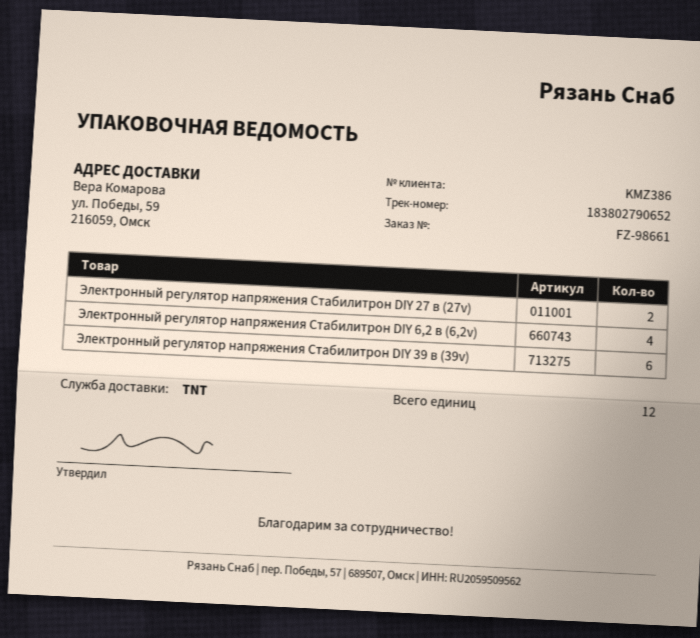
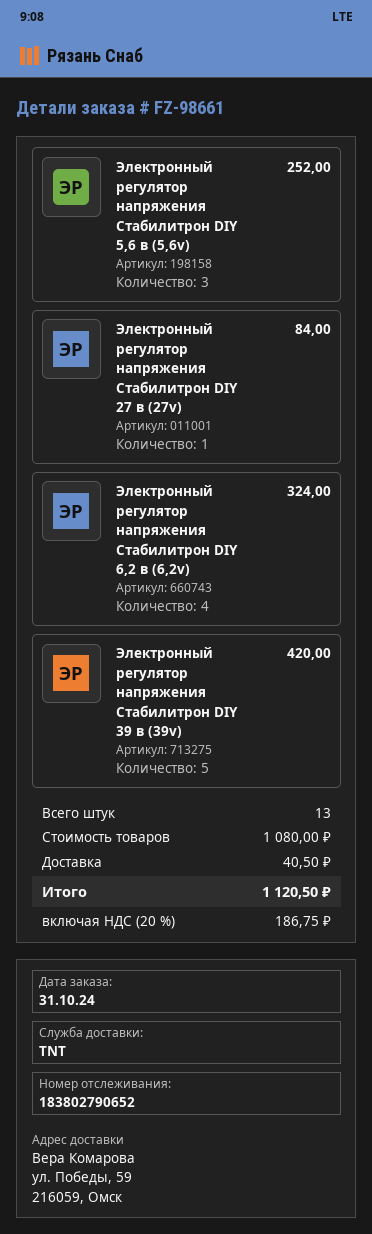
Электронный регулятор напряжения Стабилитрон DIY 27 в (27v): 2 -> 1
Электронный регулятор напряжения Стабилитрон DIY 39 в (39v): 6 -> 5
Электронный регулятор напряжения Стабилитрон DIY 5,6 в (5,6v): none -> 3
total quantity: 12 -> 13

